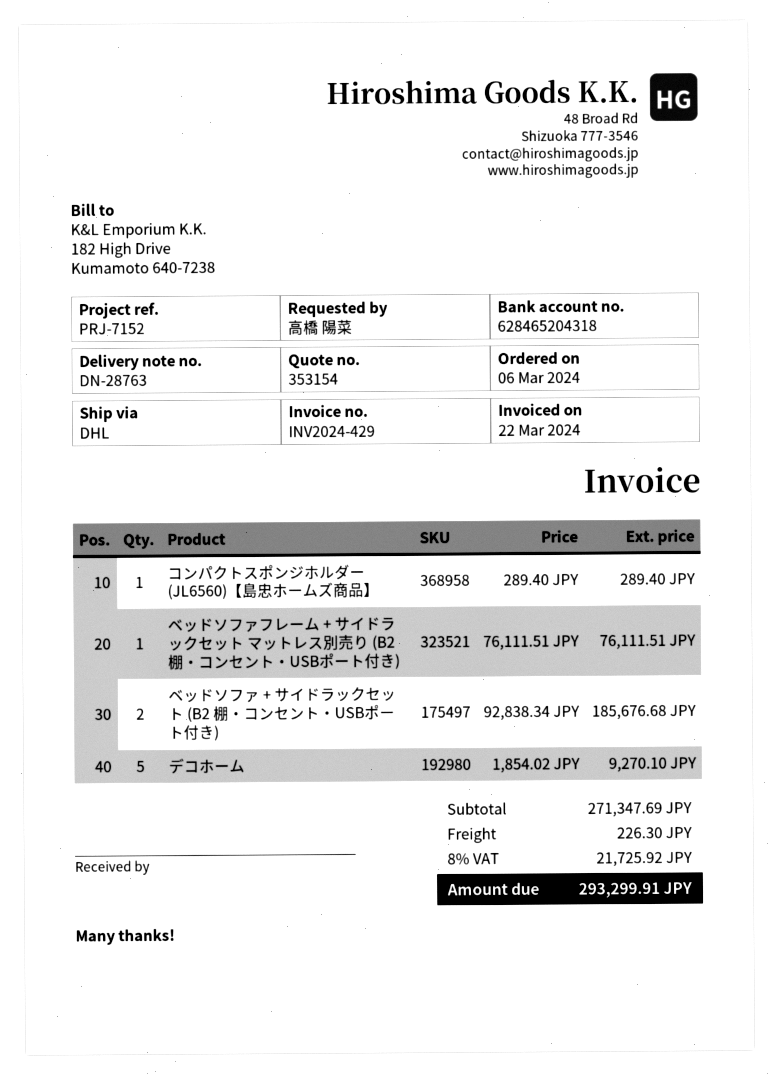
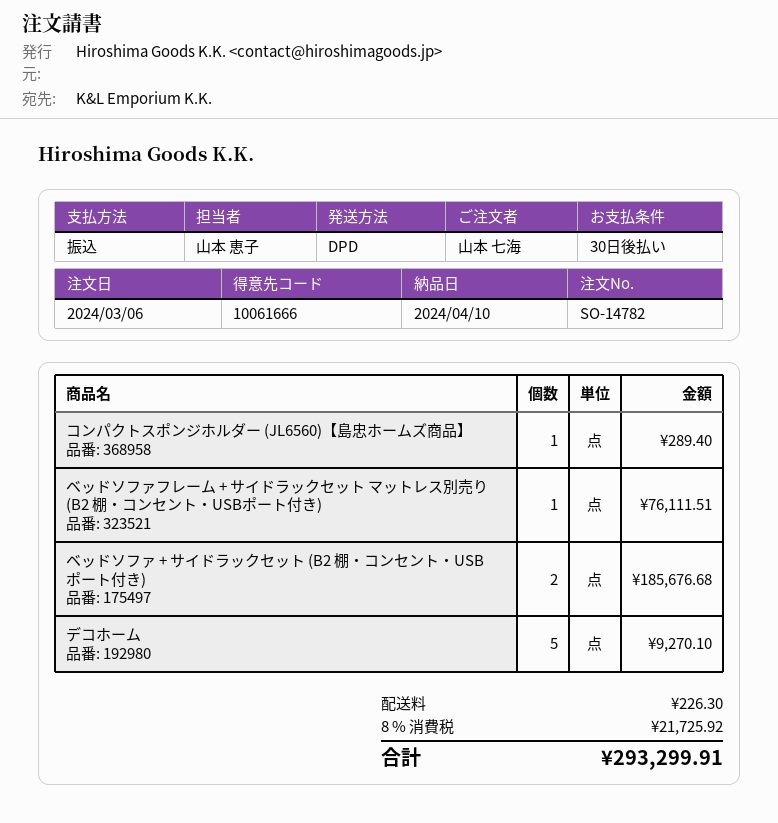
ordered by: 高橋 陽菜 -> 山本 七海
shipping method: DHL -> DPD

